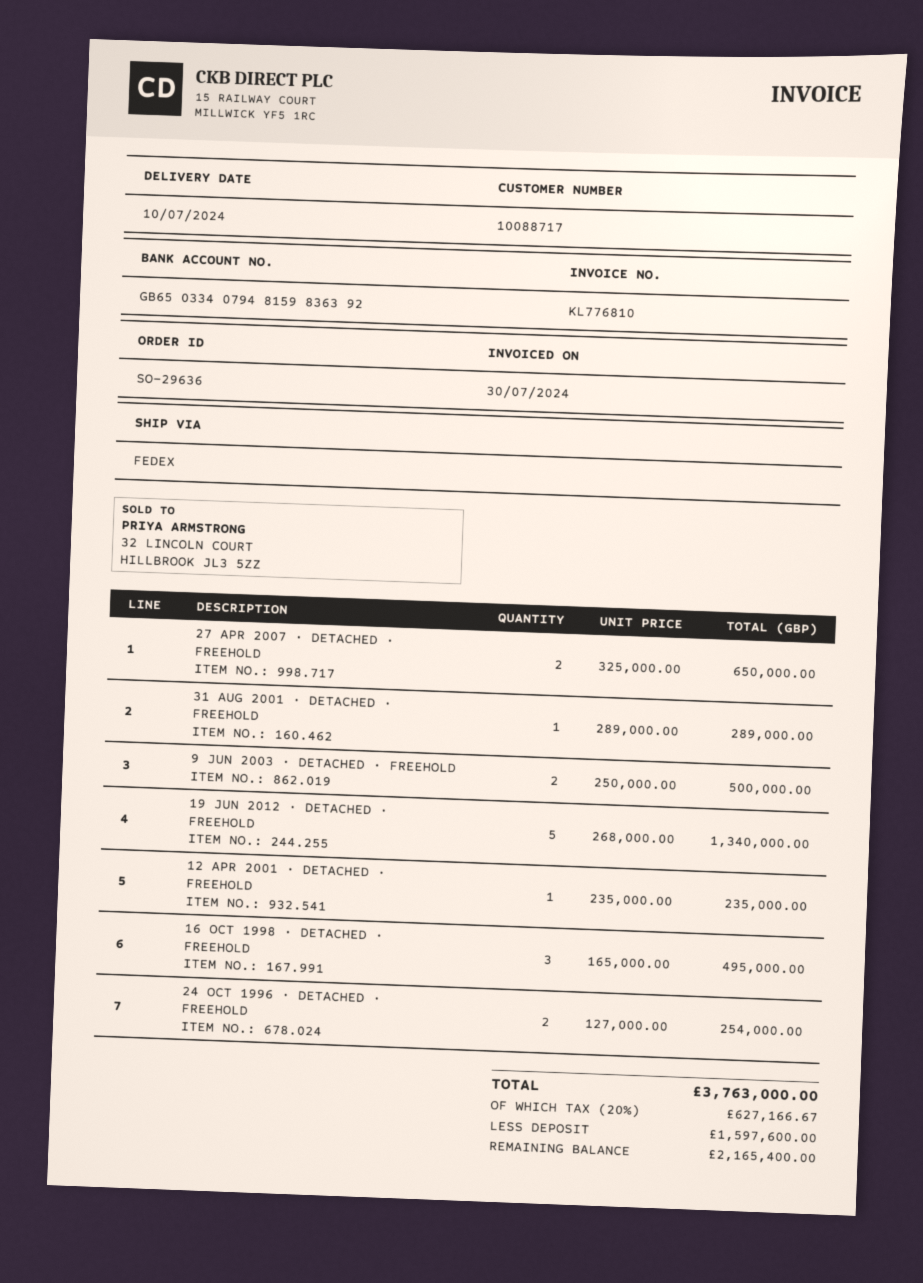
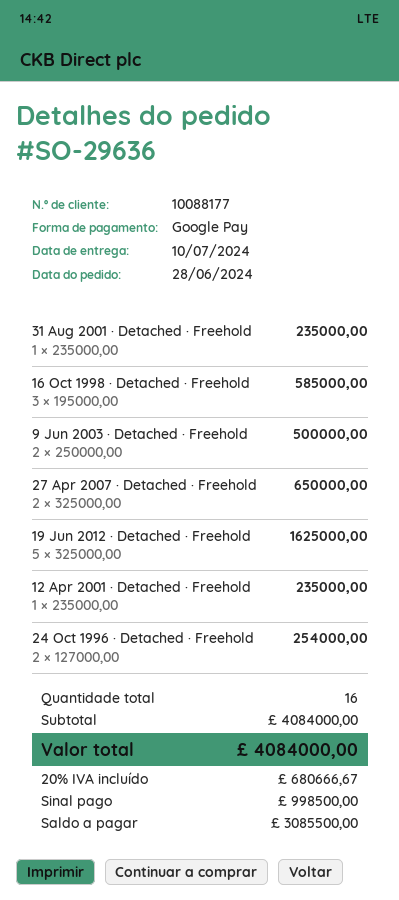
customer number: 10088717 -> 10088177
31 AUG 2001 · DETACHED · FREEHOLD: 1 x 289000.00 = 289000.00 -> 1 x 235000.00 = 235000.00
19 JUN 2012 · DETACHED · FREEHOLD: 5 x 268000.00 = 1340000.00 -> 5 x 325000.00 = 1625000.00
16 OCT 1998 · DETACHED · FREEHOLD: 3 x 165000.00 = 495000.00 -> 3 x 195000.00 = 585000.00
tax: 20% = 627166.67 -> 20% = 680666.67
total: 3763000.00 -> 4084000.00
deposit: 1597600.00 -> 998500.00
balance: 2165400.00 -> 3085500.00

